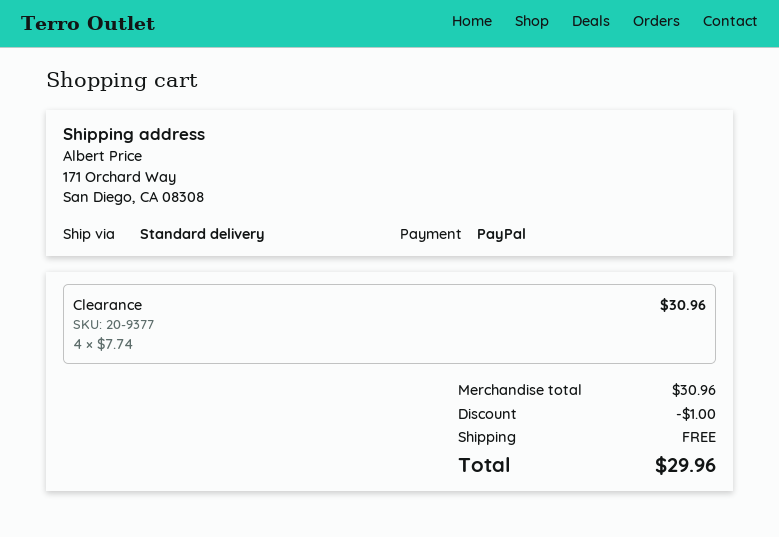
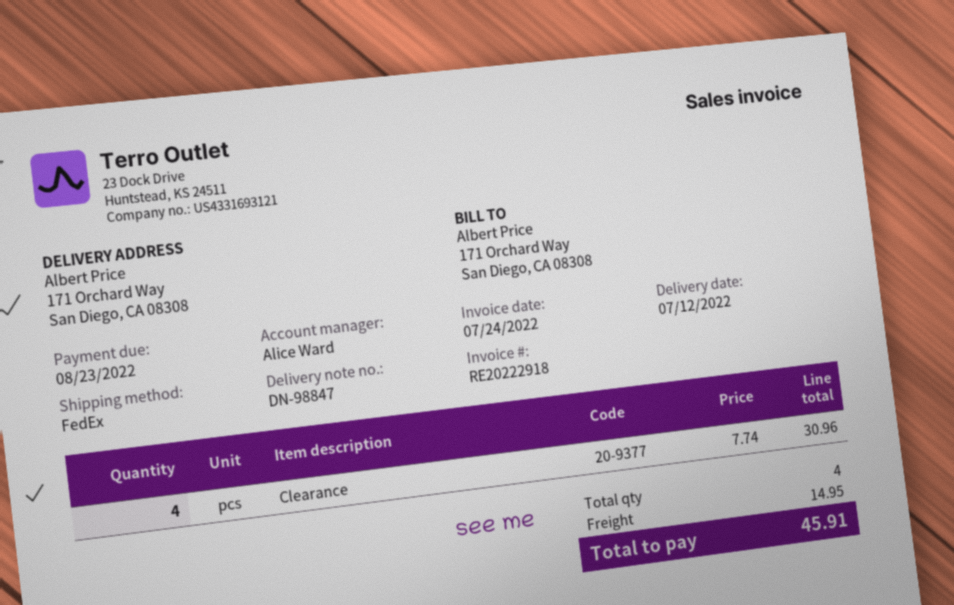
shipping method: standard -> FedEx
discount: 1.00 -> none
shipping: 0.00 -> 14.95
total: 29.96 -> 45.91

